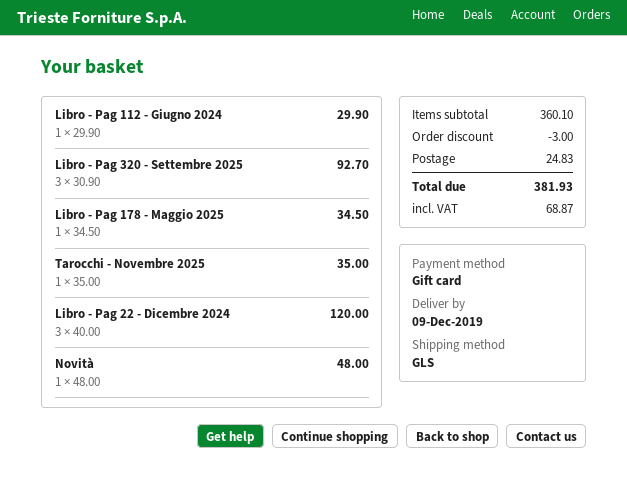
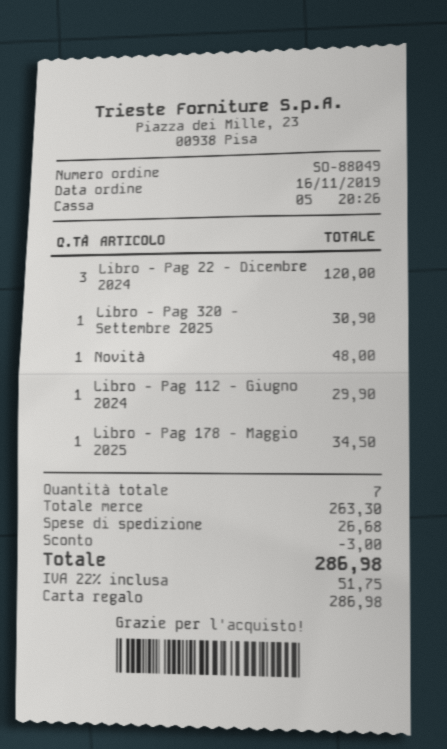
Libro - Pag 320 - Settembre 2025: 3 for 92.70 -> 1 for 30.90
Tarocchi - Novembre 2025: 1 for 35.00 -> none
subtotal: 360.10 -> 263.30
shipping: 24.83 -> 26.68
tax: 68.87 -> 51.75
total: 381.93 -> 286.98

